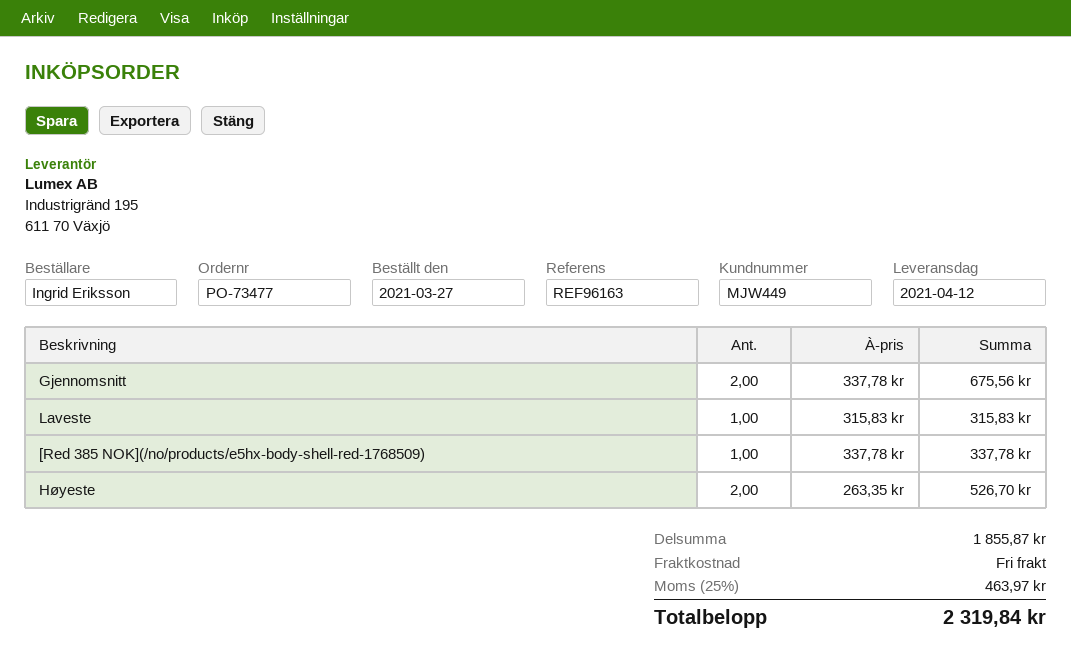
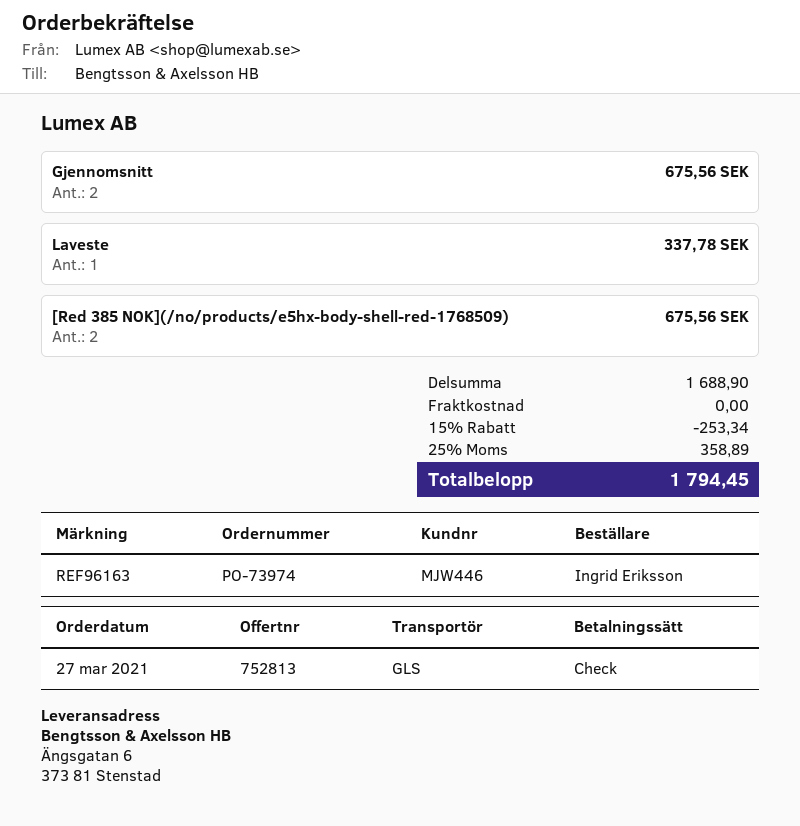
order number: PO-73477 -> PO-73974
customer number: MJW449 -> MJW446
Laveste: 1 for 315.83 -> 1 for 337.78
[Red 385 NOK](/no/products/e5hx-body-shell-red-1768509): 1 for 337.78 -> 2 for 675.56
Høyeste: 2 for 526.70 -> none
subtotal: 1855.87 -> 1688.90
discount: none -> 15% = 253.34
tax: 25% = 463.97 -> 25% = 358.89
total: 2319.84 -> 1794.45

